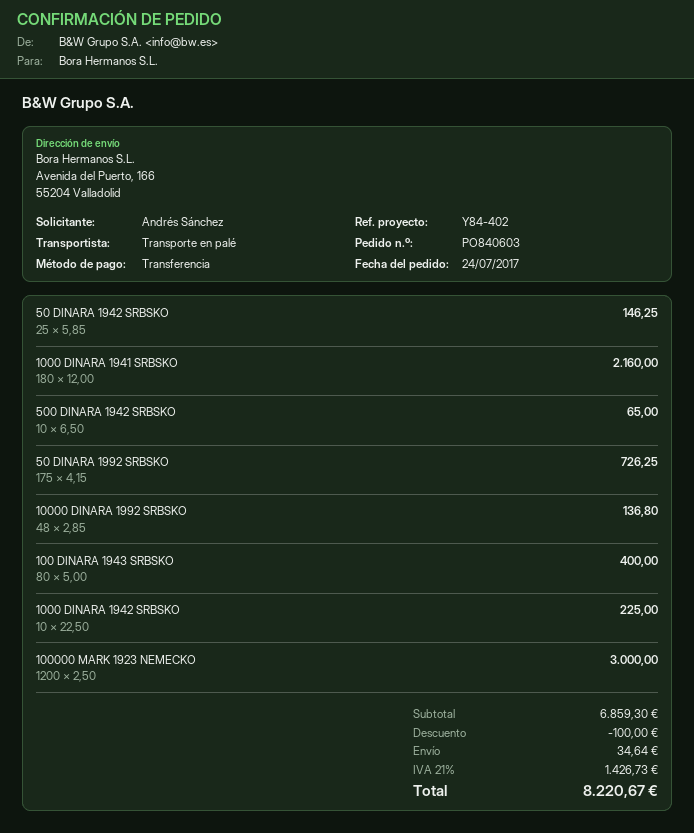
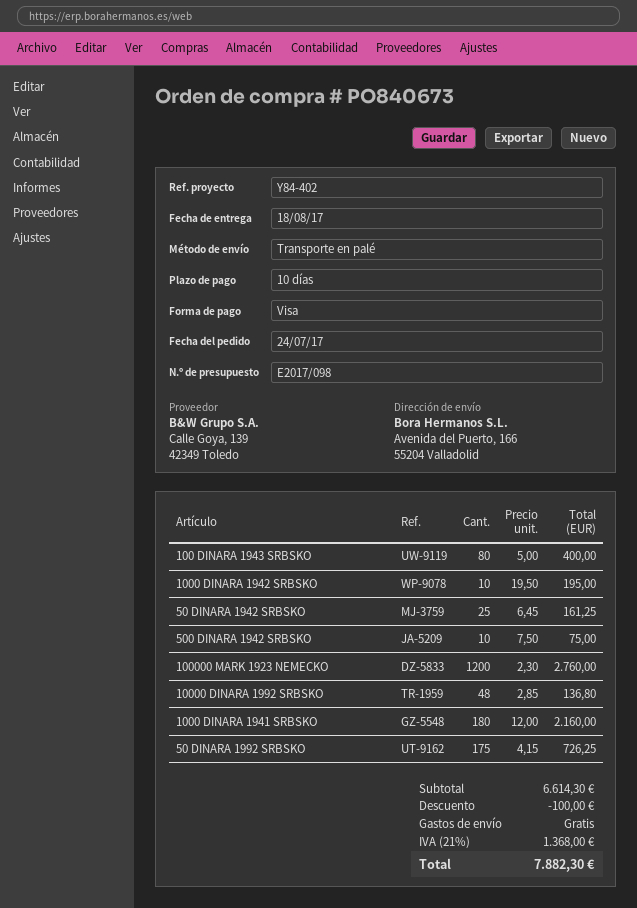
order number: PO840603 -> PO840673
payment method: bank transfer -> Visa
50 DINARA 1942 SRBSKO: 25 x 5.85 = 146.25 -> 25 x 6.45 = 161.25
500 DINARA 1942 SRBSKO: 10 x 6.50 = 65.00 -> 10 x 7.50 = 75.00
1000 DINARA 1942 SRBSKO: 10 x 22.50 = 225.00 -> 10 x 19.50 = 195.00
100000 MARK 1923 NEMECKO: 1200 x 2.50 = 3000.00 -> 1200 x 2.30 = 2760.00
subtotal: 6859.30 -> 6614.30
shipping: 34.64 -> 0.00
tax: 21% = 1426.73 -> 21% = 1368.00
total: 8220.67 -> 7882.30

